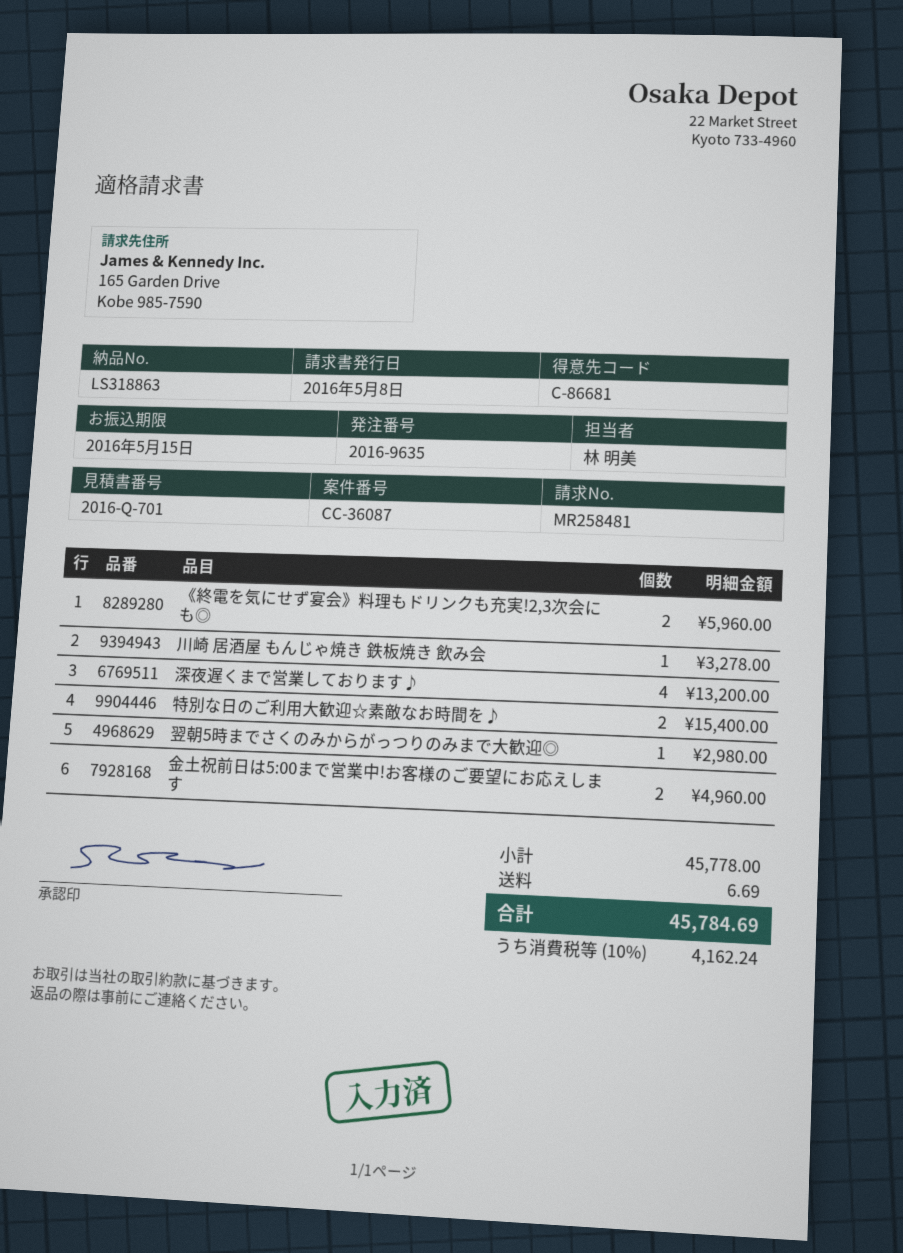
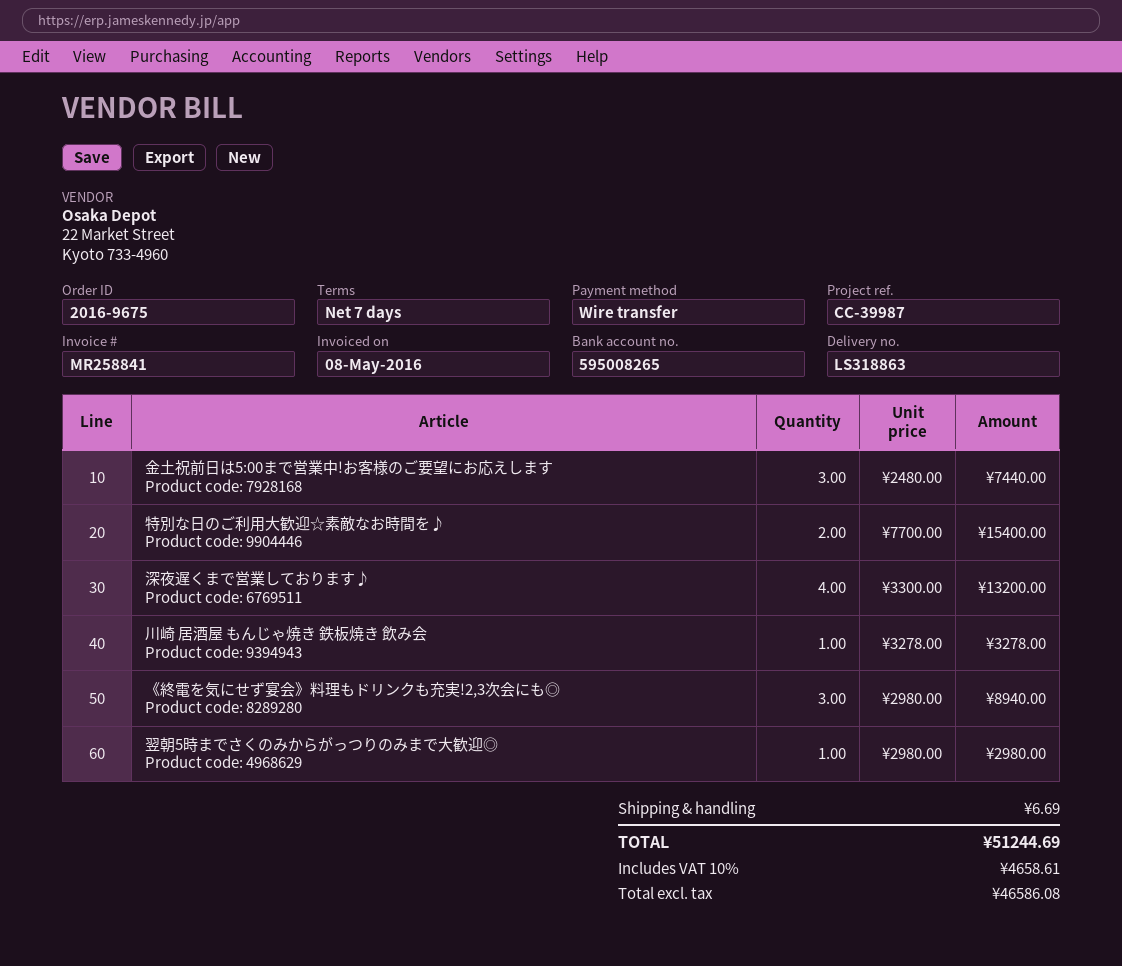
order number: 2016-9635 -> 2016-9675
invoice number: MR258481 -> MR258841
reference: CC-36087 -> CC-39987
《終電を気にせず宴会》料理もドリンクも充実!2,3次会にも◎: 2 for 5960.00 -> 3 for 8940.00
金土祝前日は5:00まで営業中!お客様のご要望にお応えします: 2 for 4960.00 -> 3 for 7440.00
tax: 10% = 4162.24 -> 10% = 4658.61
total: 45784.69 -> 51244.69

